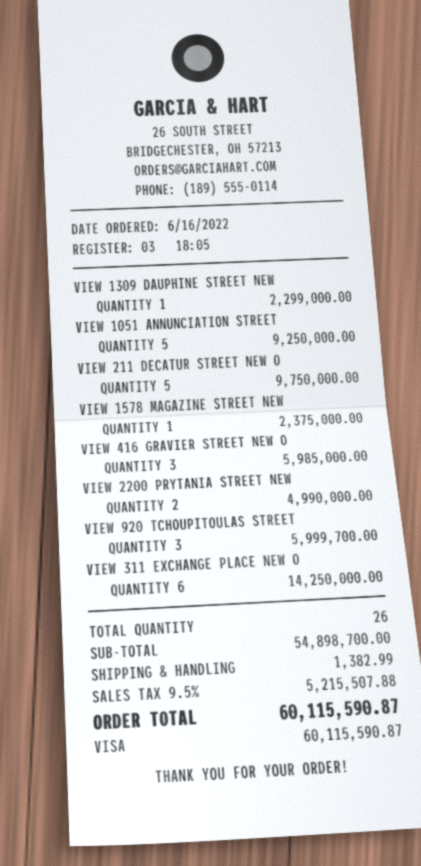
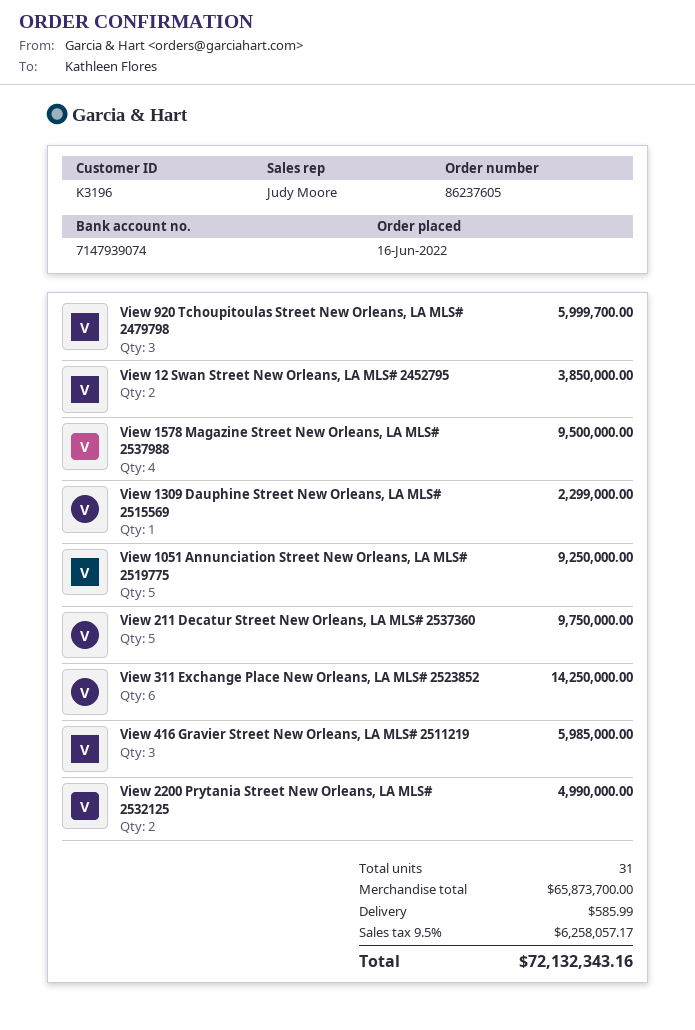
VIEW 1578 MAGAZINE STREET NEW: 1 for 2375000.00 -> 4 for 9500000.00
View 12 Swan Street New Orleans, LA MLS# 2452795: none -> 2 for 3850000.00
total quantity: 26 -> 31
subtotal: 54898700.00 -> 65873700.00
shipping: 1382.99 -> 585.99
tax: 9.5% = 5215507.88 -> 9.5% = 6258057.17
total: 60115590.87 -> 72132343.16

